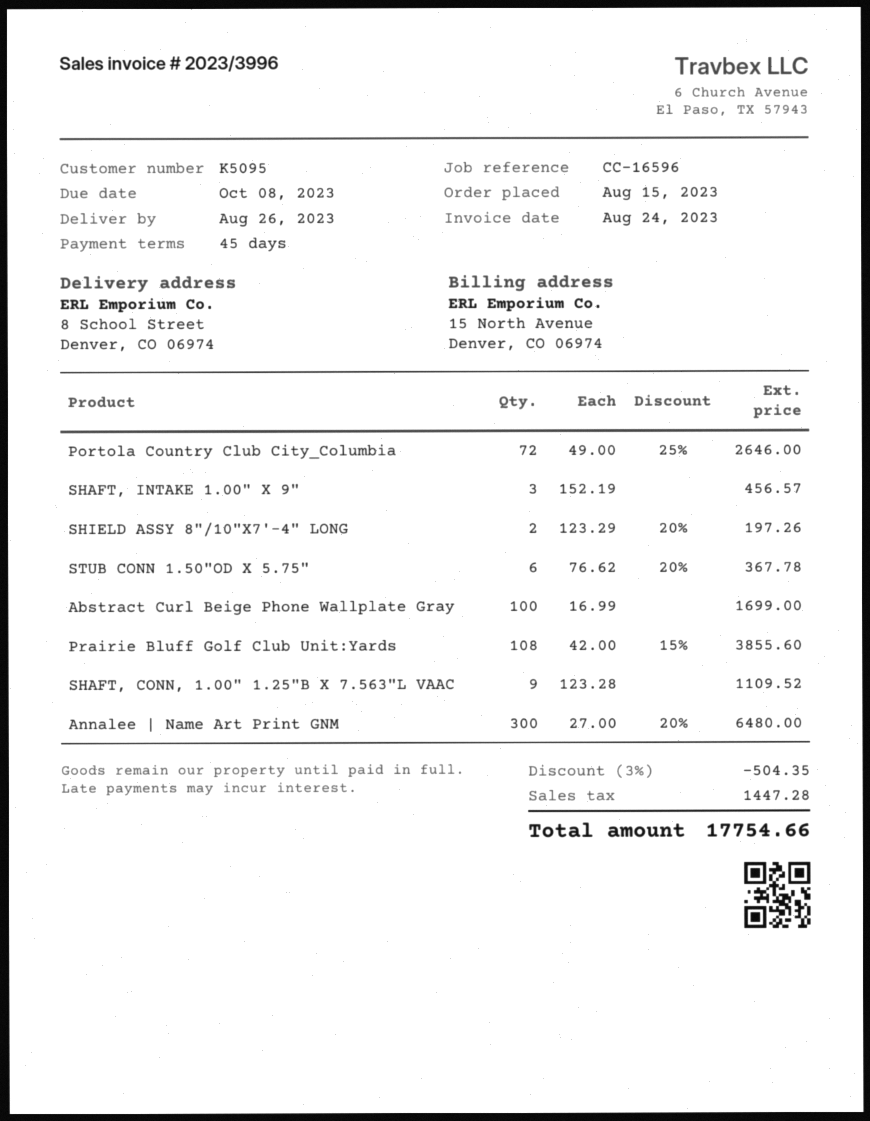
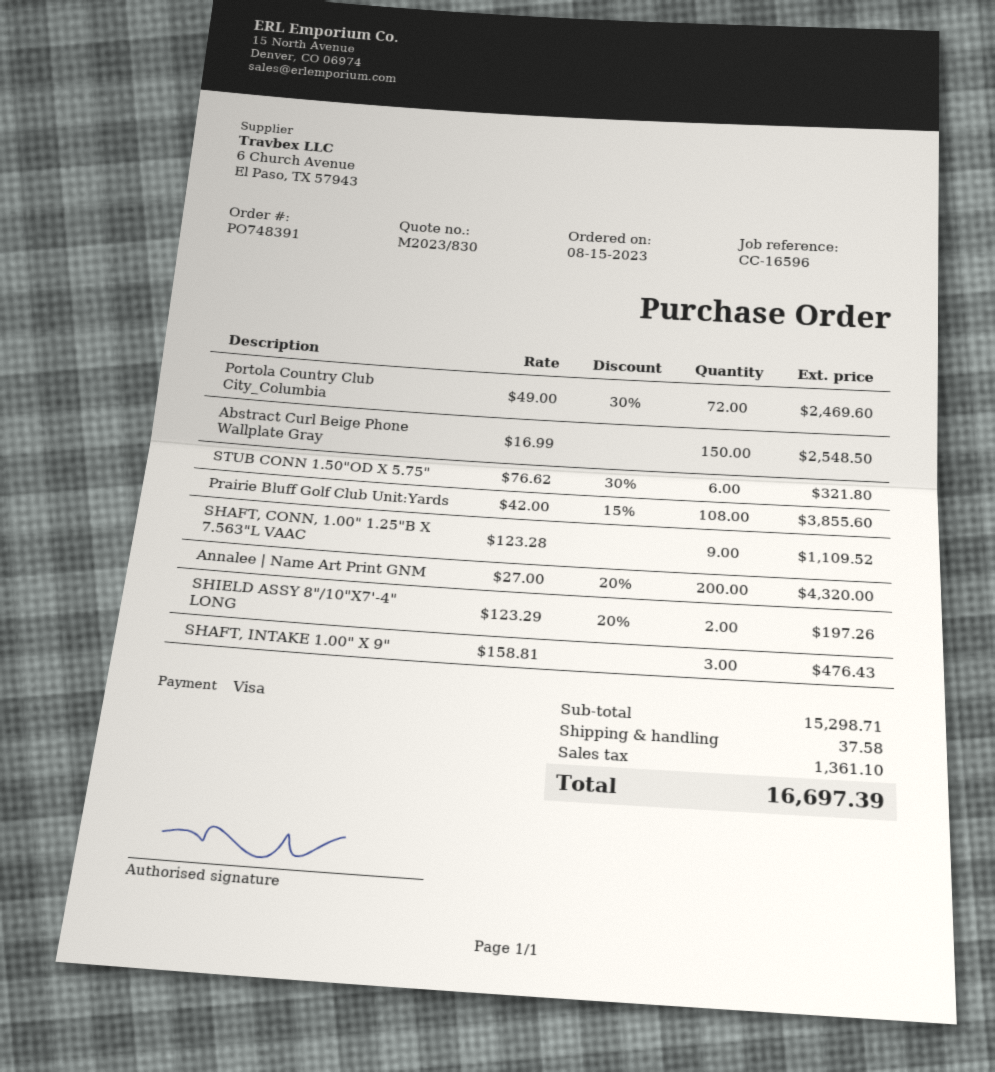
Portola Country Club City_Columbia: 72 x 49.00 - 25% = 2646.00 -> 72 x 49.00 - 30% = 2469.60
SHAFT, INTAKE 1.00" X 9": 3 x 152.19 = 456.57 -> 3 x 158.81 = 476.43
STUB CONN 1.50"OD X 5.75": 6 x 76.62 - 20% = 367.78 -> 6 x 76.62 - 30% = 321.80
Abstract Curl Beige Phone Wallplate Gray: 100 x 16.99 = 1699.00 -> 150 x 16.99 = 2548.50
Annalee | Name Art Print GNM: 300 x 27.00 - 20% = 6480.00 -> 200 x 27.00 - 20% = 4320.00
discount: 3% = 504.35 -> none
shipping: none -> 37.58
tax: 1447.28 -> 1361.10
total: 17754.66 -> 16697.39

